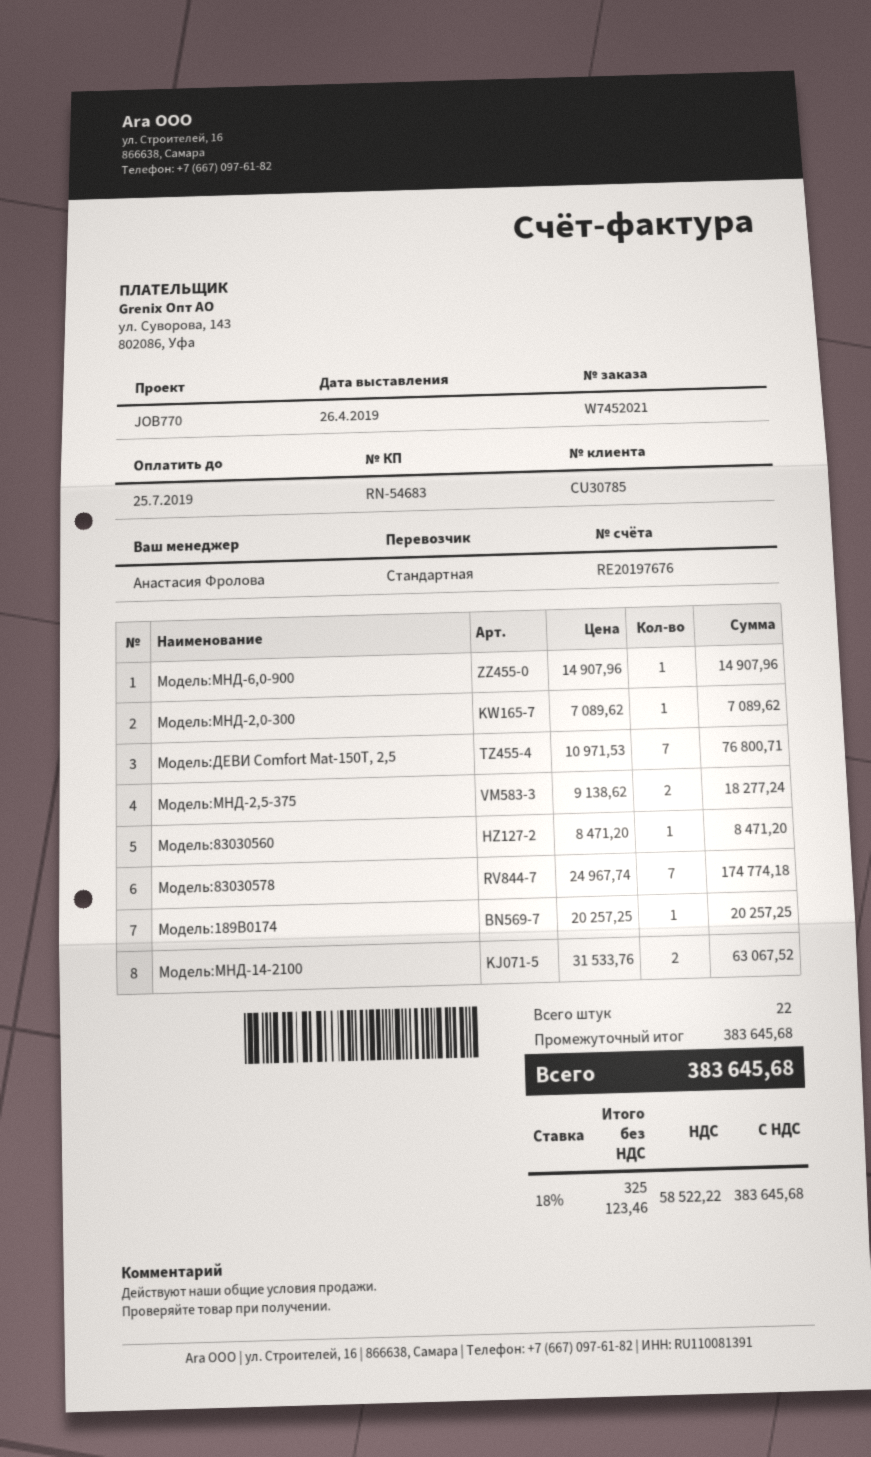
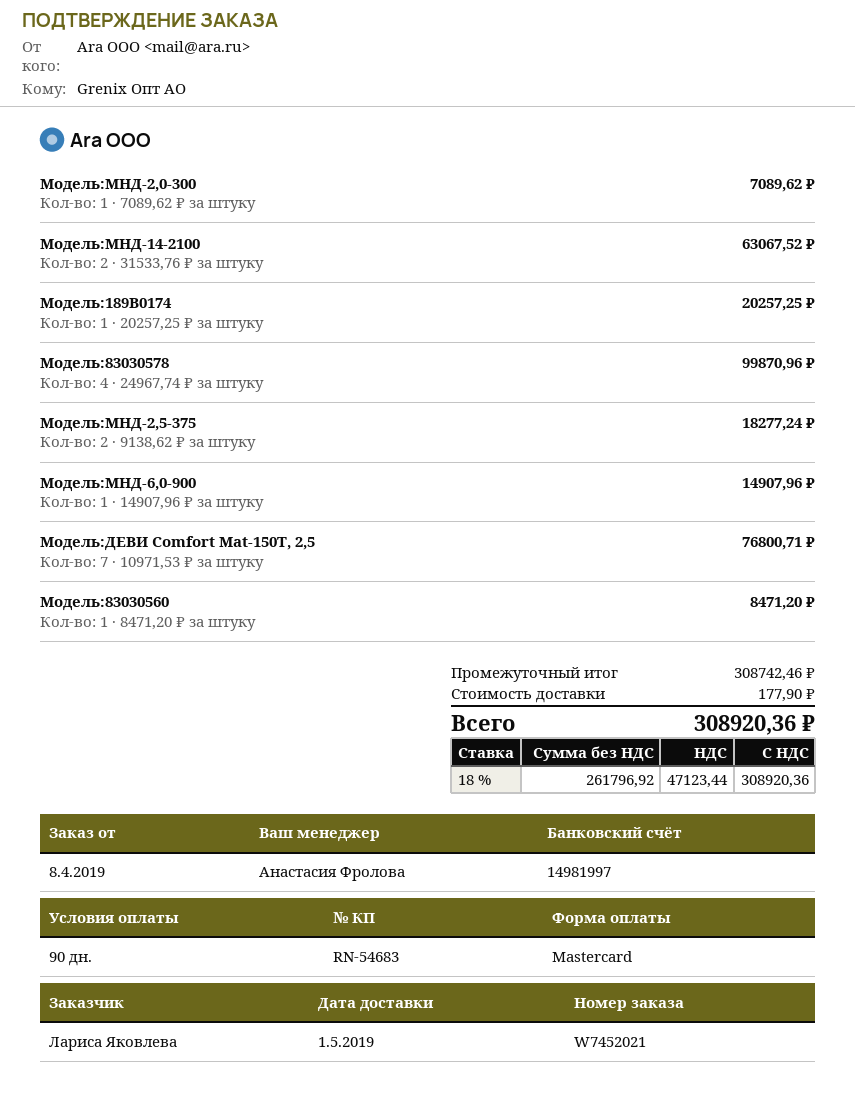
Модель:83030578: 7 x 24967.74 = 174774.18 -> 4 x 24967.74 = 99870.96
subtotal: 383645.68 -> 308742.46
shipping: none -> 177.90
net: 325123.46 -> 261796.92
tax: 18% = 58522.22 -> 18% = 47123.44
total: 383645.68 -> 308920.36

